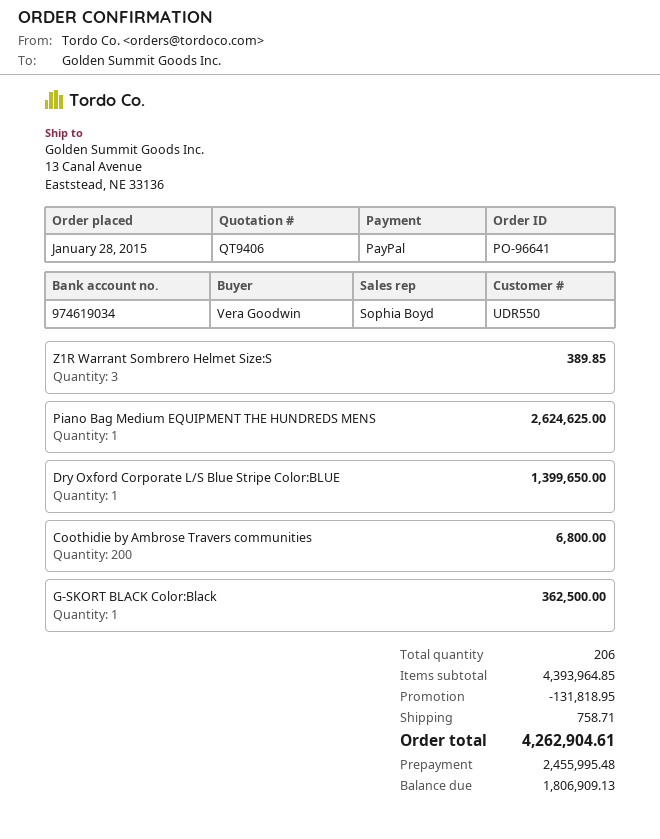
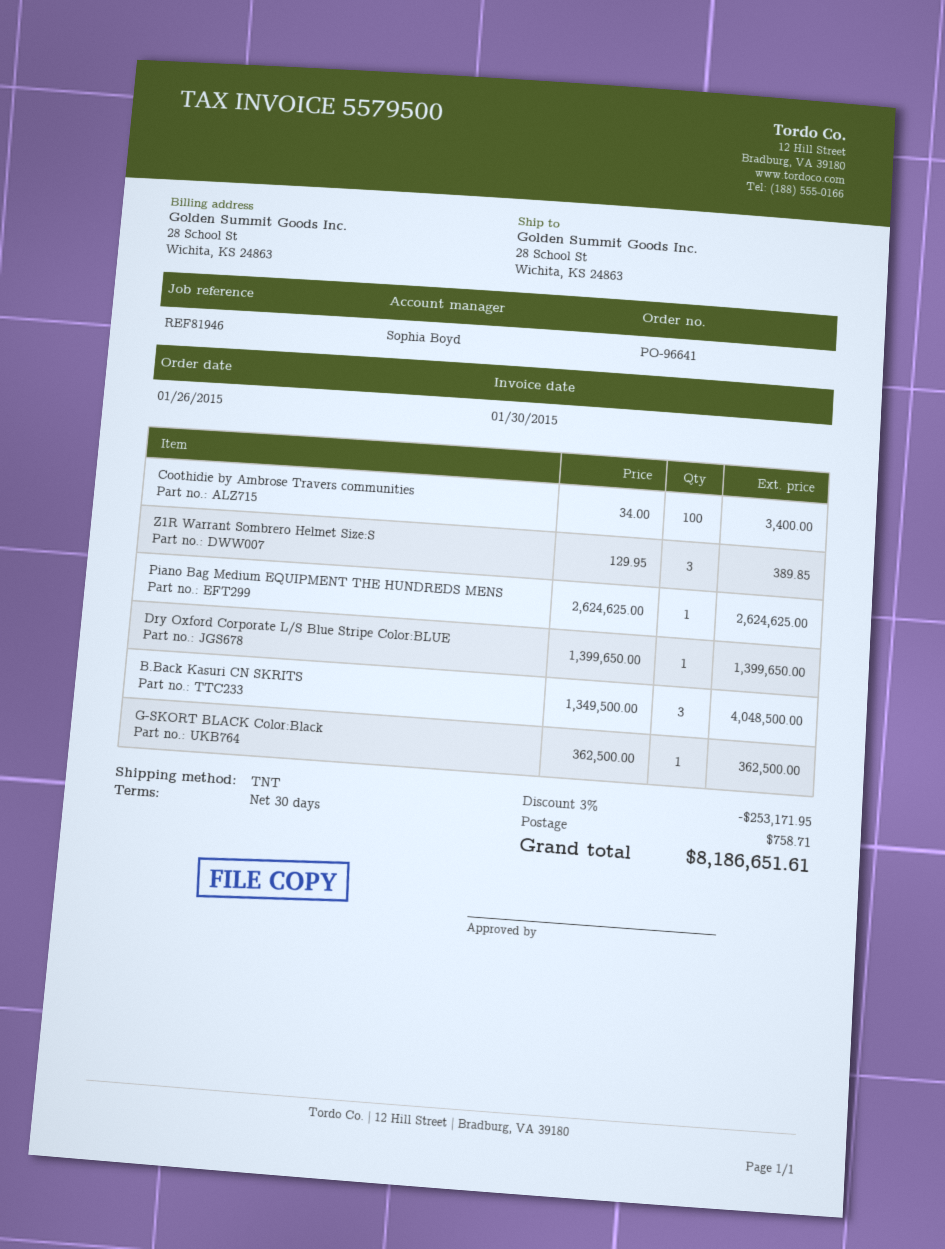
order date: 2015-01-28 -> 2015-01-26
ship to: 13 Canal Avenue, Eaststead, NE 33136 -> 28 School St, Wichita, KS 24863
Coothidie by Ambrose Travers communities: 200 for 6800.00 -> 100 for 3400.00
B.Back Kasuri CN SKRITS: none -> 3 for 4048500.00
discount: 131818.95 -> 253171.95
total: 4262904.61 -> 8186651.61

